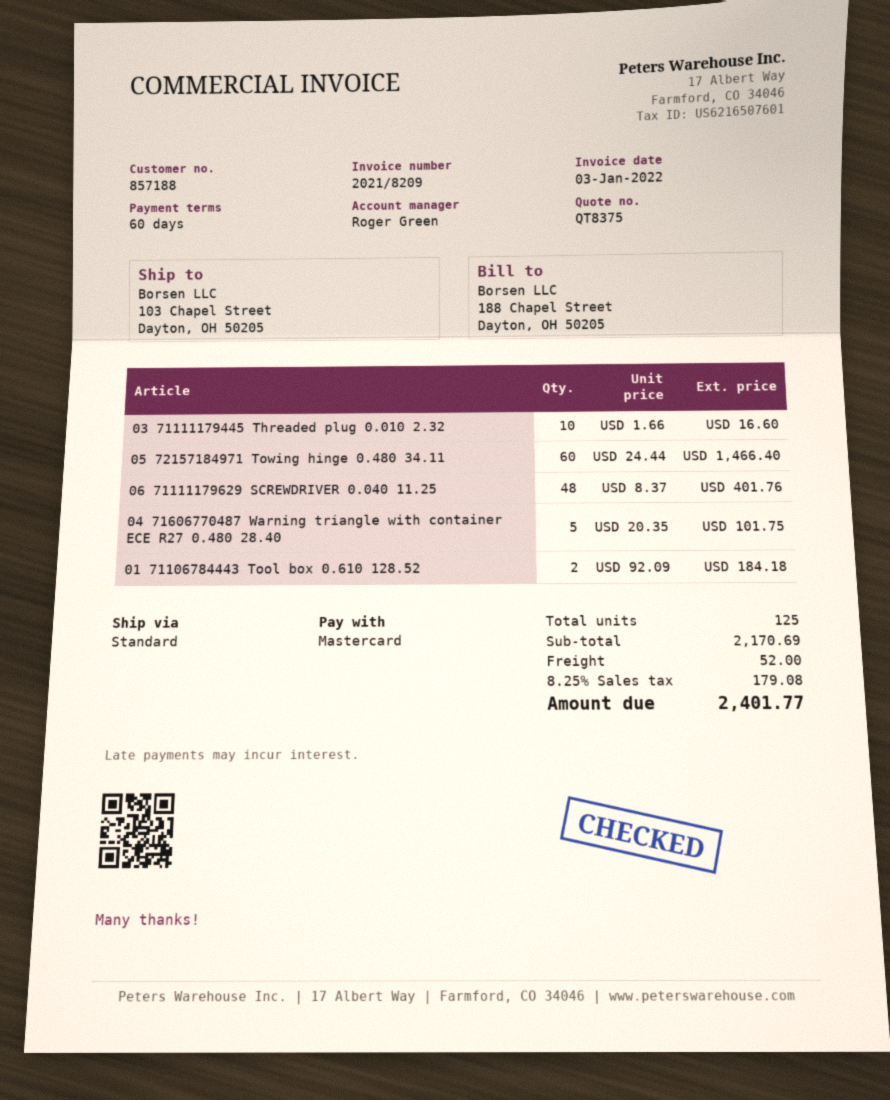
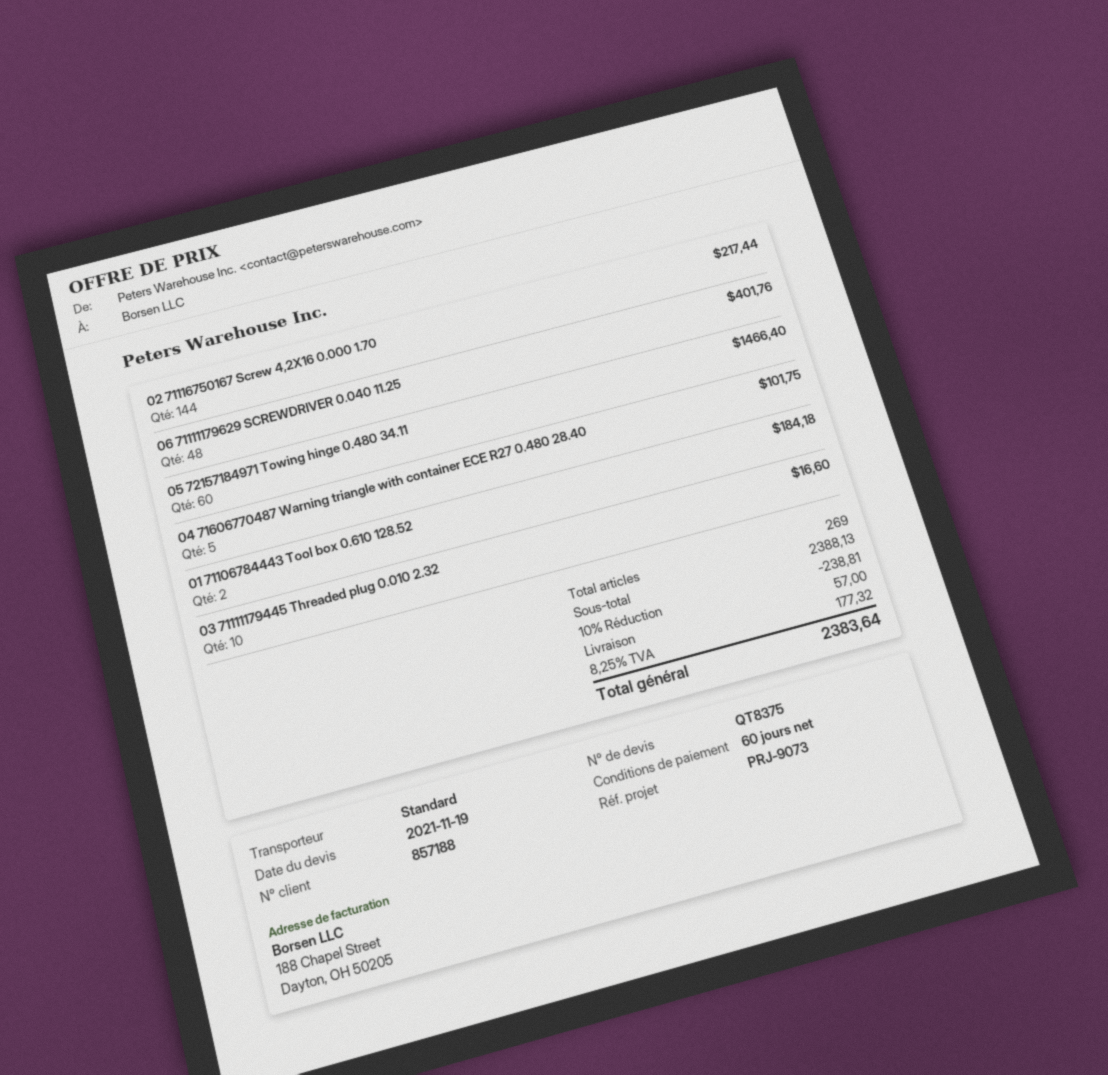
02 71116750167 Screw 4,2X16 0.000 1.70: none -> 144 for 217.44
total quantity: 125 -> 269
subtotal: 2170.69 -> 2388.13
discount: none -> 10% = 238.81
shipping: 52.00 -> 57.00
tax: 8.25% = 179.08 -> 8.25% = 177.32
total: 2401.77 -> 2383.64

